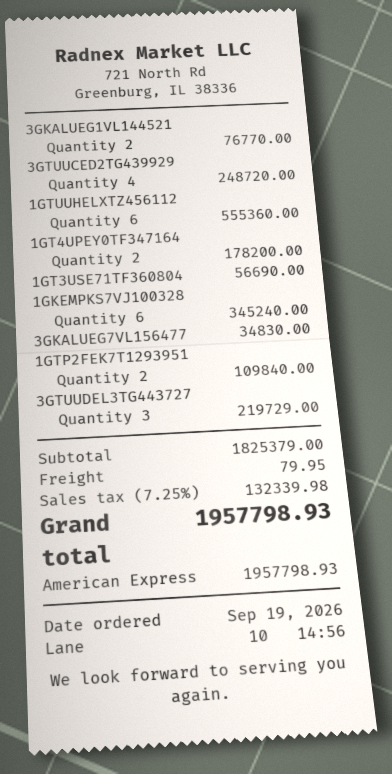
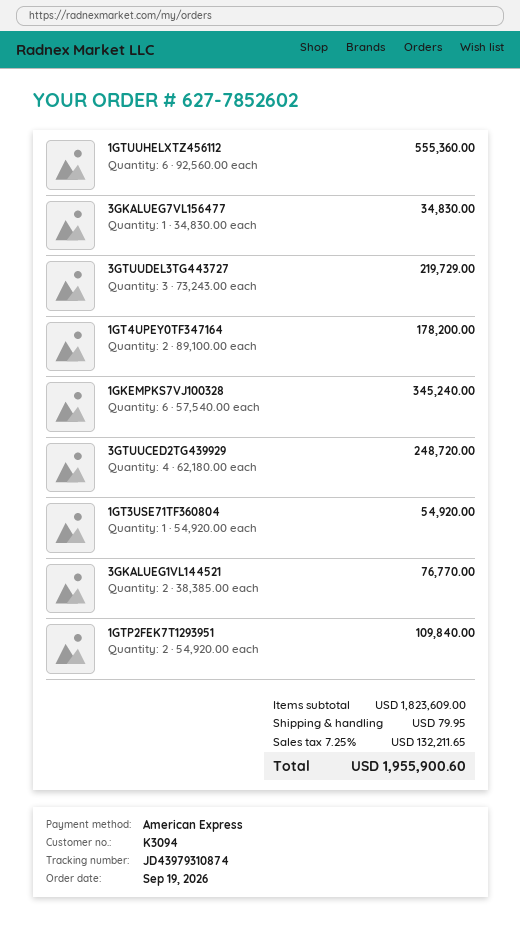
1GT3USE71TF360804: 1 for 56690.00 -> 1 for 54920.00
subtotal: 1825379.00 -> 1823609.00
tax: 7.25% = 132339.98 -> 7.25% = 132211.65
total: 1957798.93 -> 1955900.60

